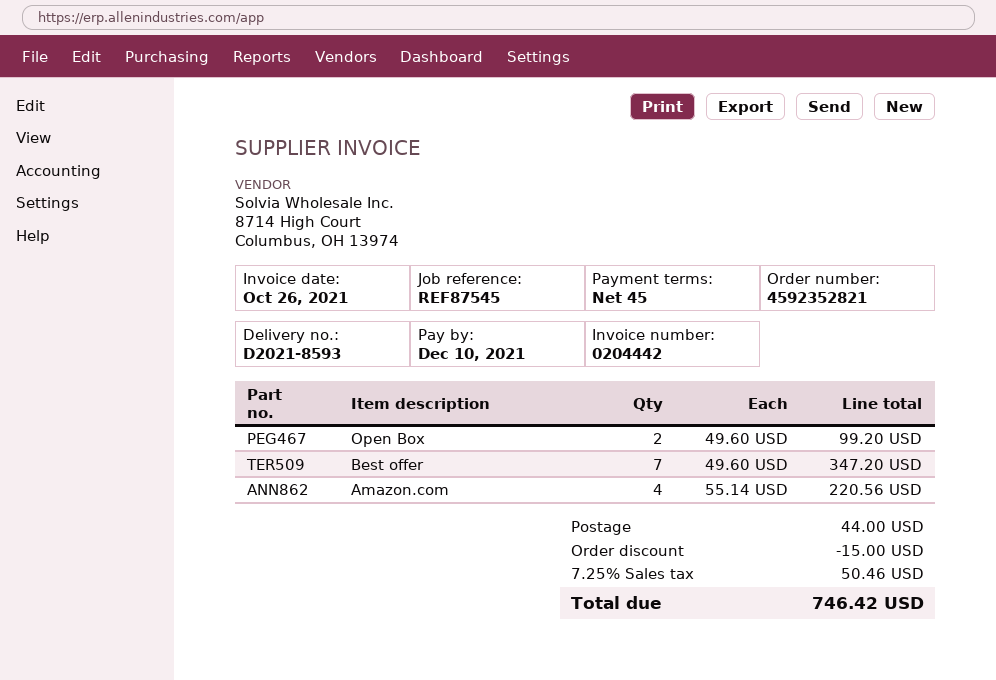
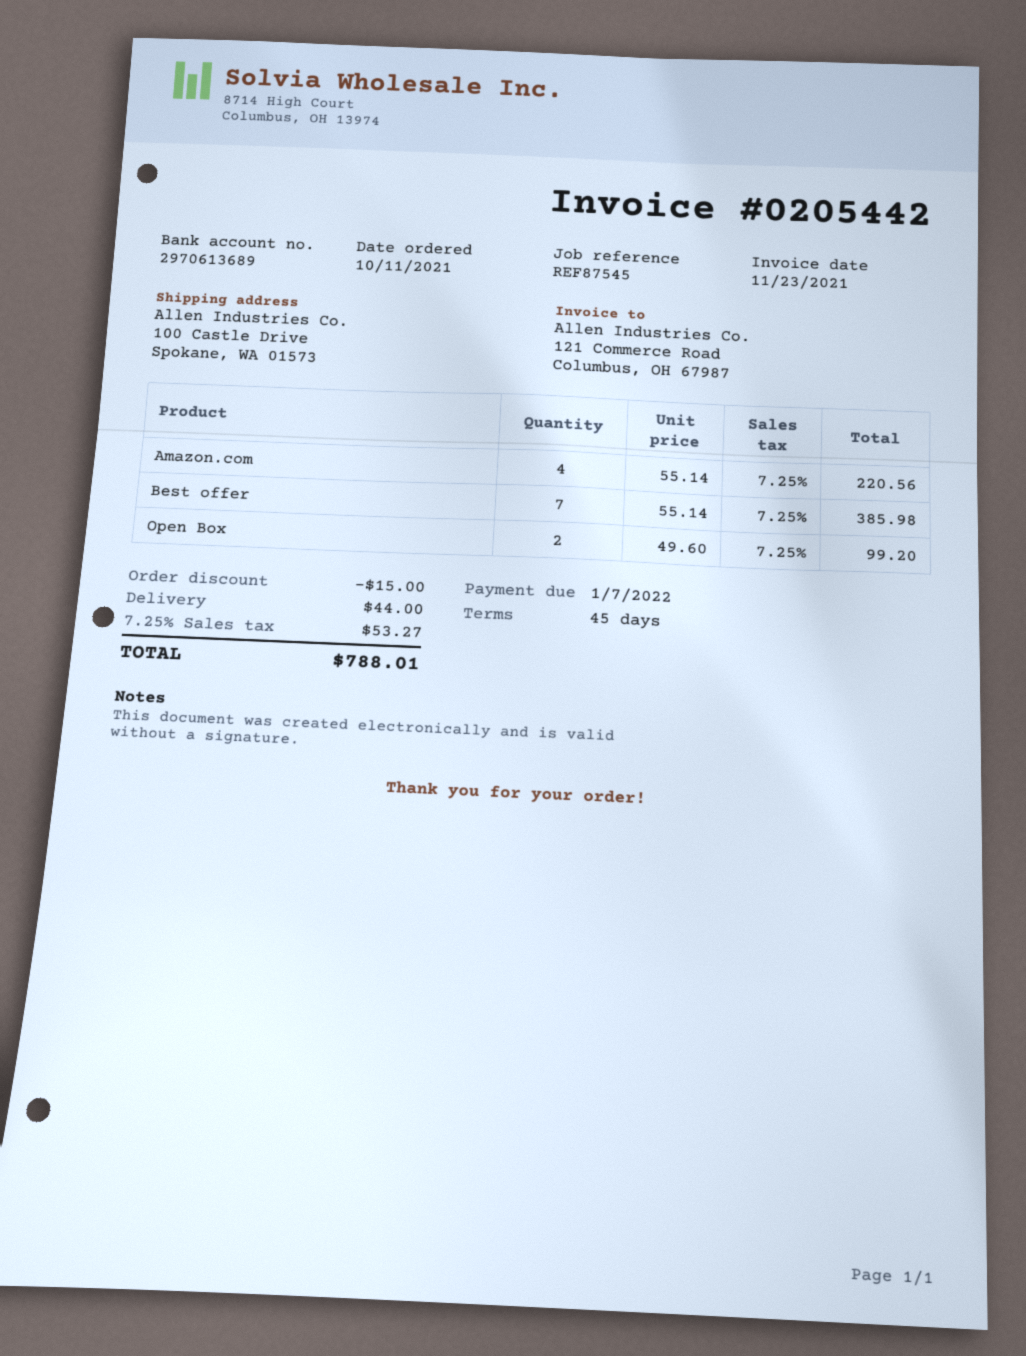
invoice number: 0204442 -> 0205442
invoice date: 2021-10-26 -> 2021-11-23
due date: 2021-12-10 -> 2022-01-07
Best offer: 7 x 49.60 = 347.20 -> 7 x 55.14 = 385.98
tax: 7.25% = 50.46 -> 7.25% = 53.27
total: 746.42 -> 788.01

